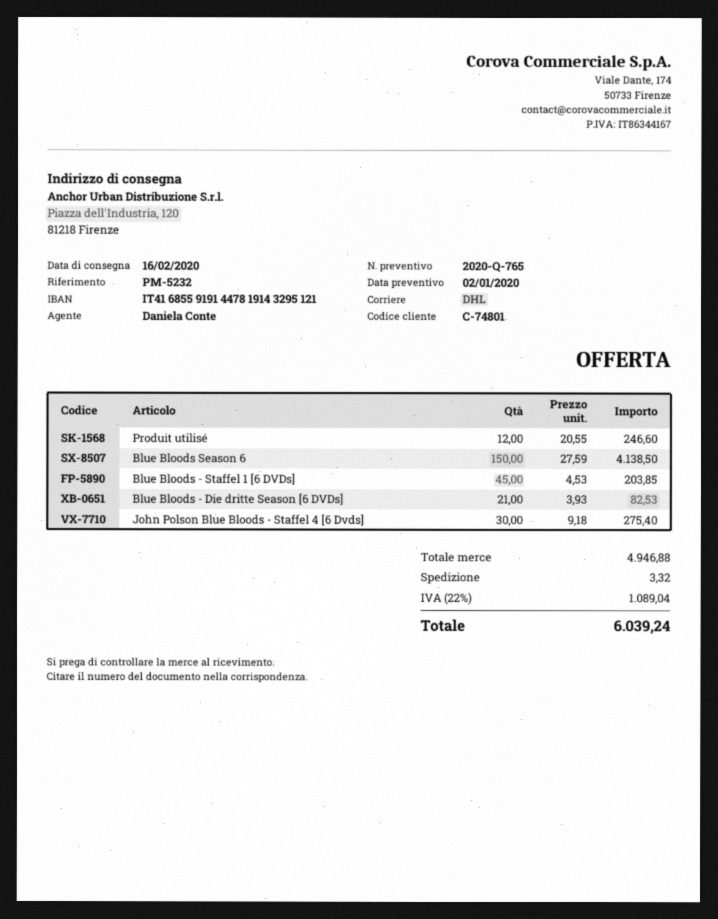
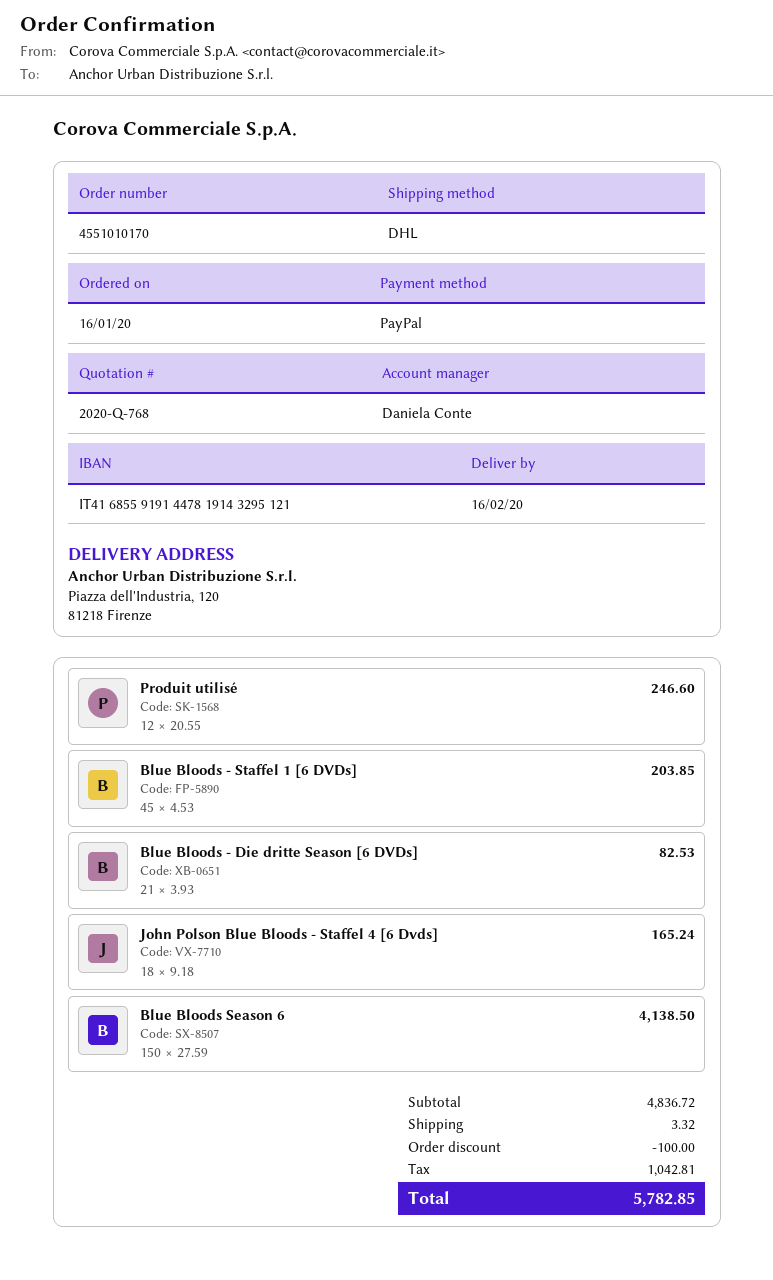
quote number: 2020-Q-765 -> 2020-Q-768
John Polson Blue Bloods - Staffel 4 [6 Dvds]: 30 x 9.18 = 275.40 -> 18 x 9.18 = 165.24
subtotal: 4946.88 -> 4836.72
discount: none -> 100.00
tax: 1089.04 -> 1042.81
total: 6039.24 -> 5782.85

